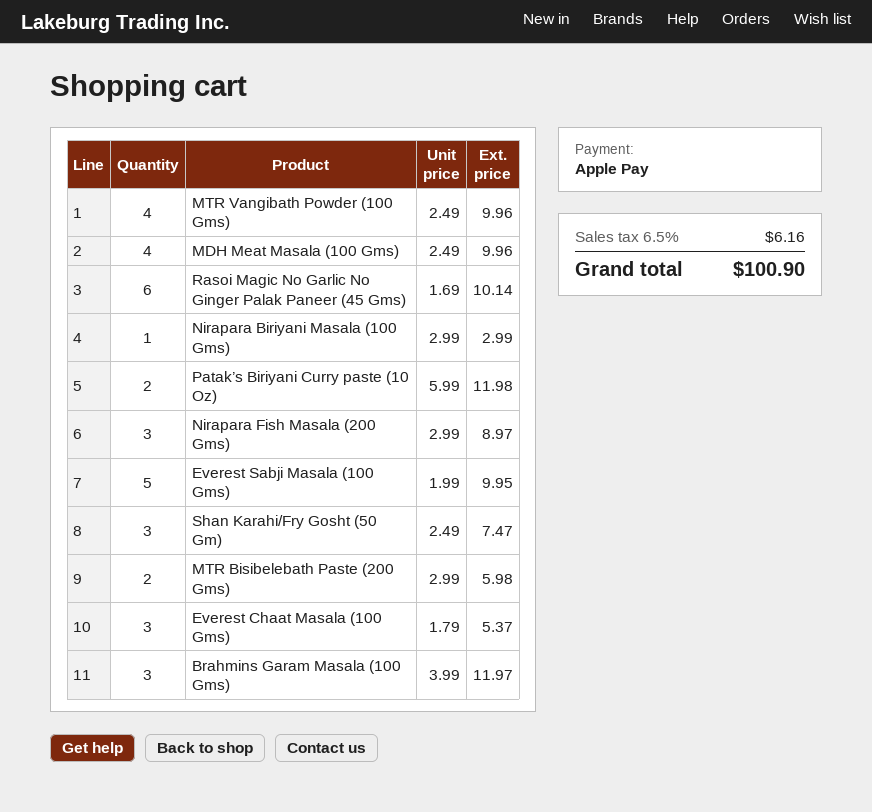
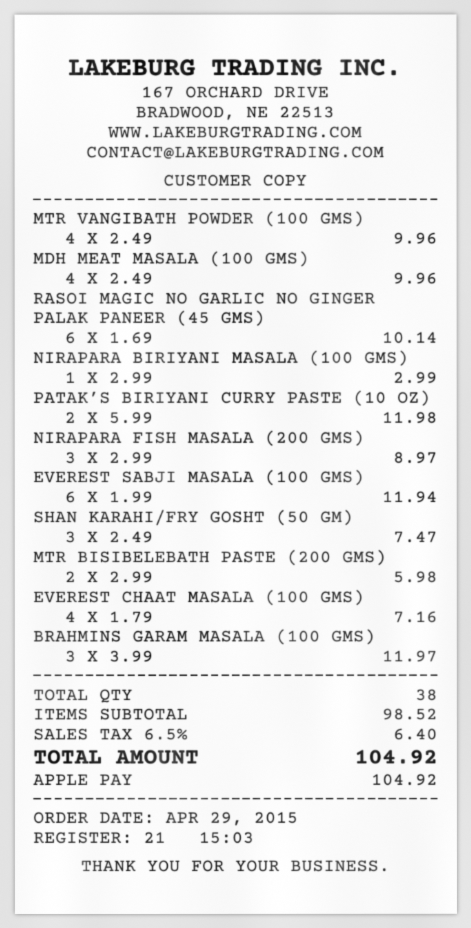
Everest Sabji Masala (100 Gms): 5 x 1.99 = 9.95 -> 6 x 1.99 = 11.94
Everest Chaat Masala (100 Gms): 3 x 1.79 = 5.37 -> 4 x 1.79 = 7.16
tax: 6.5% = 6.16 -> 6.5% = 6.40
total: 100.90 -> 104.92

